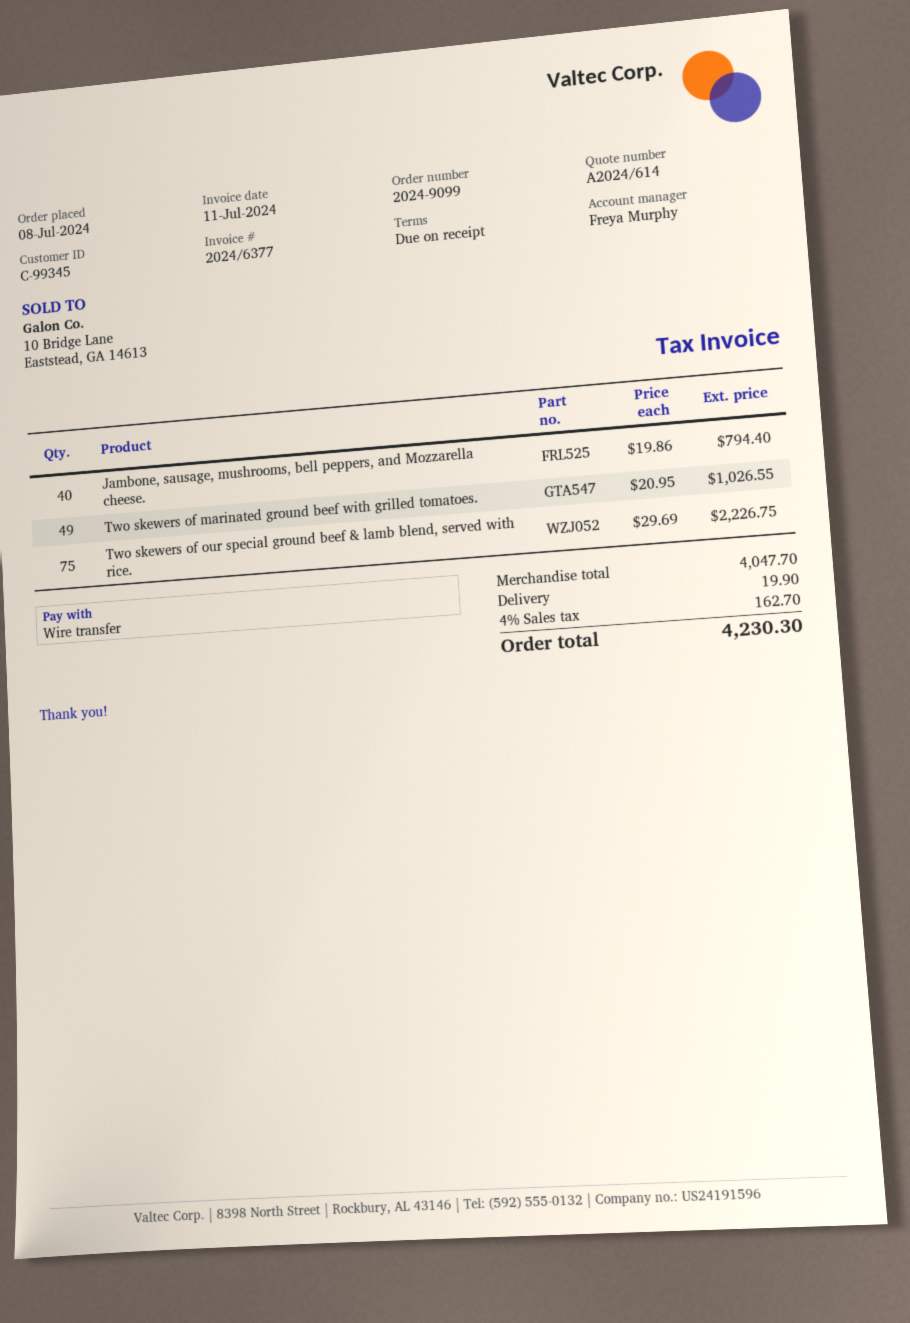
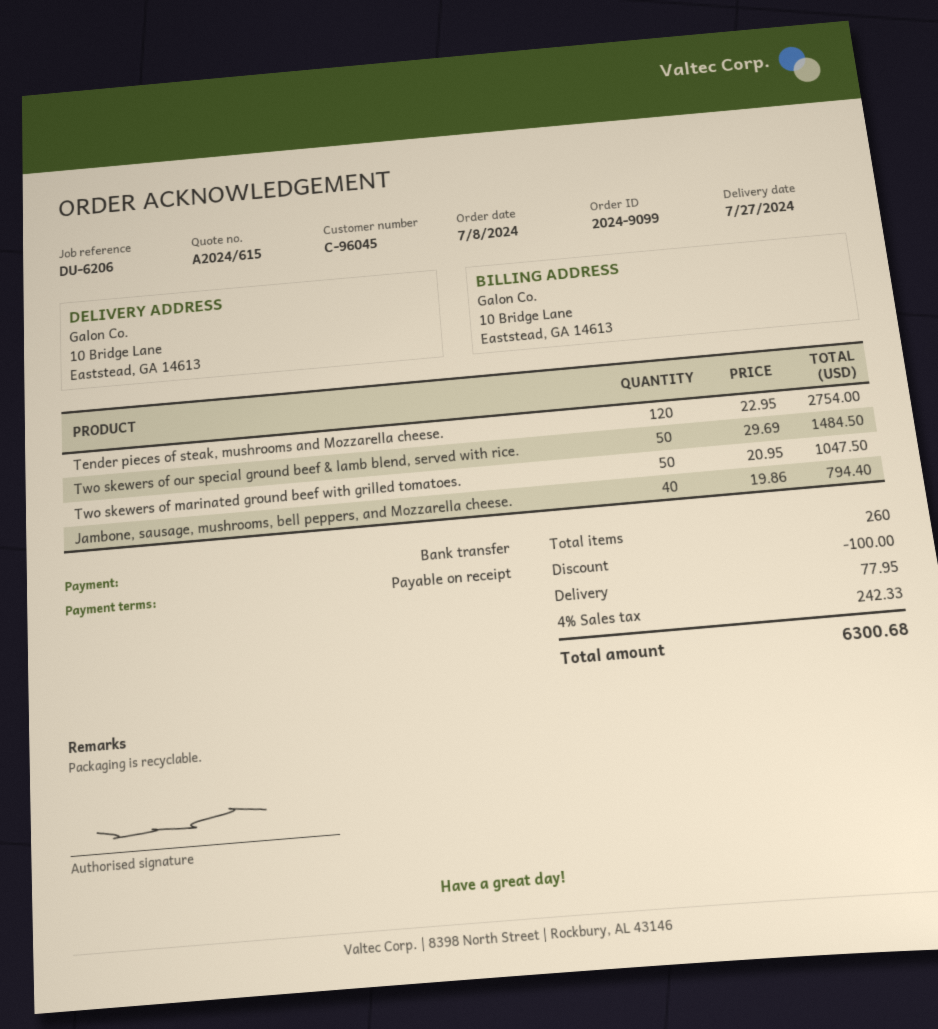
quote number: A2024/614 -> A2024/615
customer number: C-99345 -> C-96045
Two skewers of marinated ground beef with grilled tomatoes.: 49 x 20.95 = 1026.55 -> 50 x 20.95 = 1047.50
Two skewers of our special ground beef & lamb blend, served with rice.: 75 x 29.69 = 2226.75 -> 50 x 29.69 = 1484.50
Tender pieces of steak, mushrooms and Mozzarella cheese.: none -> 120 x 22.95 = 2754.00
discount: none -> 100.00
shipping: 19.90 -> 77.95
tax: 4% = 162.70 -> 4% = 242.33
total: 4230.30 -> 6300.68

